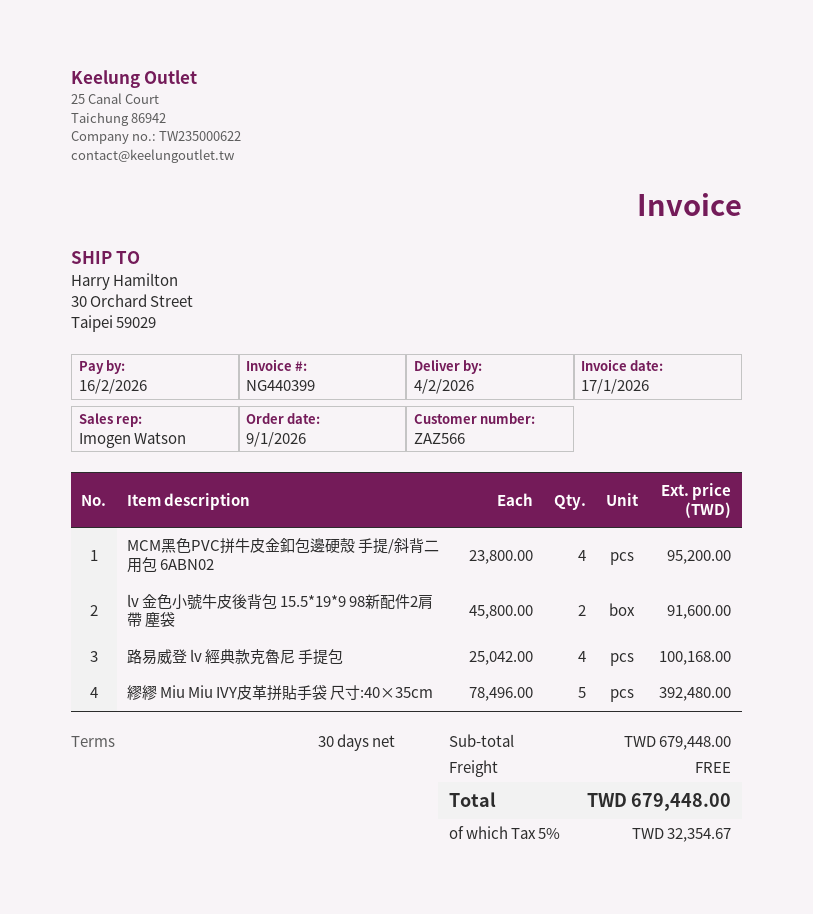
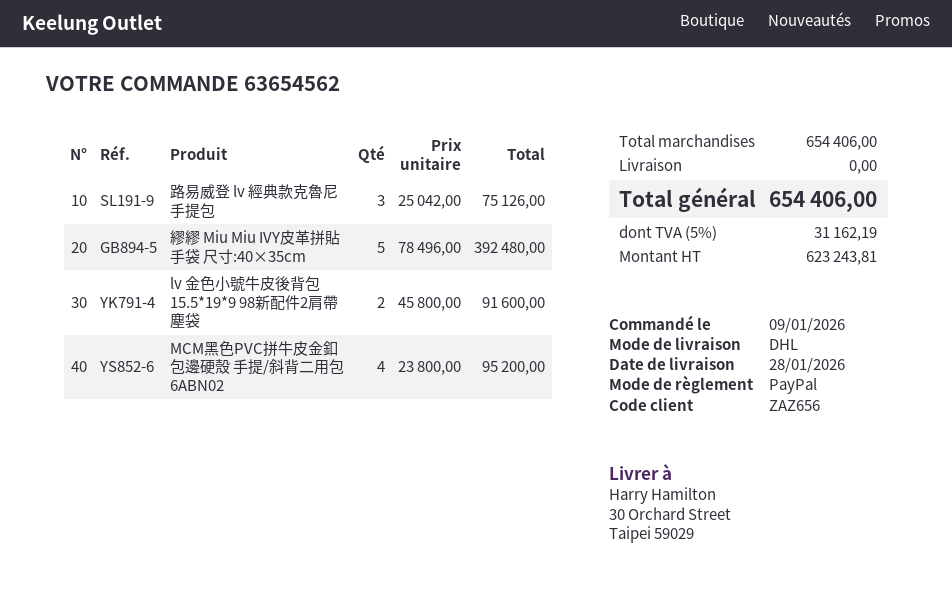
delivery date: 2026-02-04 -> 2026-01-28
customer number: ZAZ566 -> ZAZ656
路易威登 lv 經典款克魯尼 手提包: 4 x 25042.00 = 100168.00 -> 3 x 25042.00 = 75126.00
subtotal: 679448.00 -> 654406.00
tax: 5% = 32354.67 -> 5% = 31162.19
total: 679448.00 -> 654406.00

